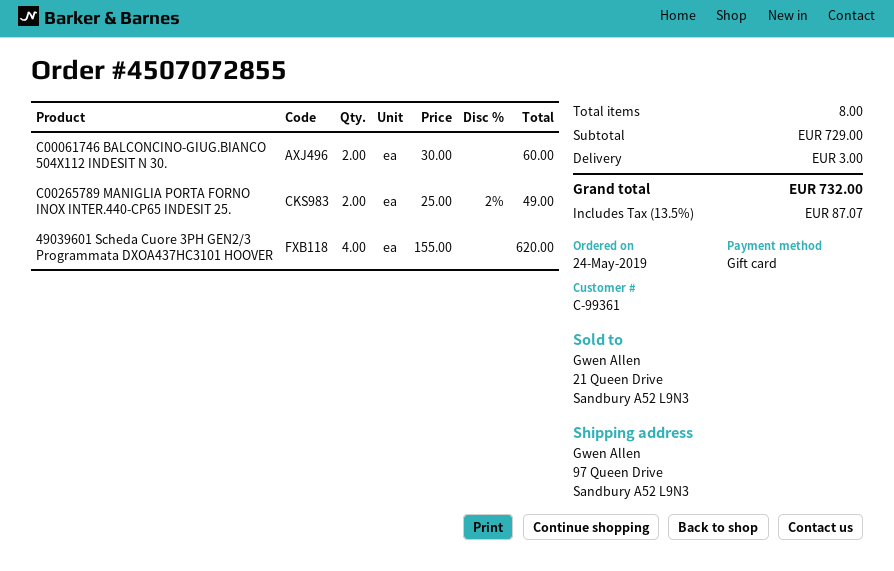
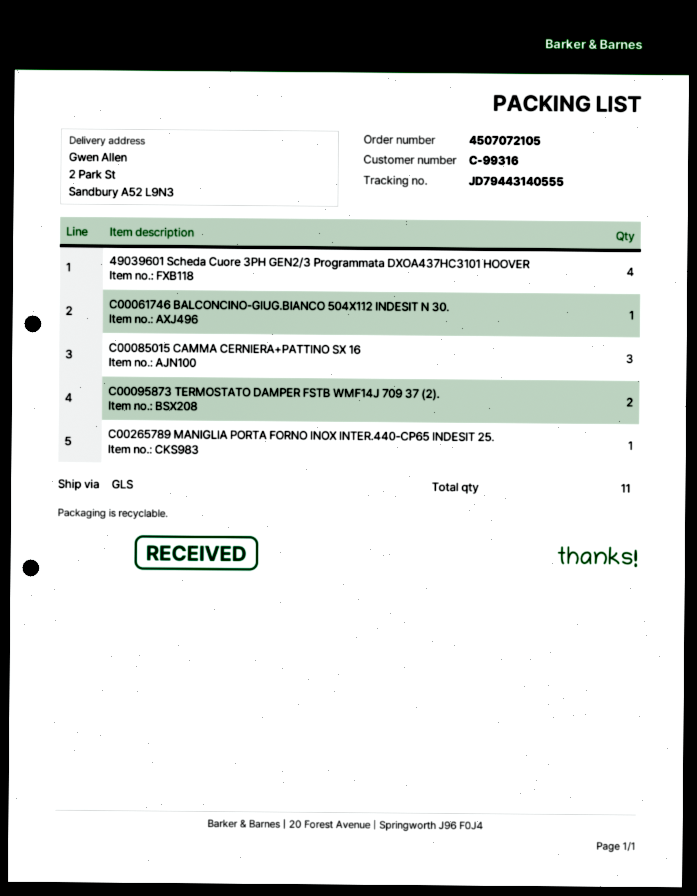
order number: 4507072855 -> 4507072105
customer number: C-99361 -> C-99316
ship to: 97 Queen Drive, Sandbury A52 L9N3 -> 2 Park St, Sandbury A52 L9N3
C00061746 BALCONCINO-GIUG.BIANCO 504X112 INDESIT N 30.: 2 -> 1
C00265789 MANIGLIA PORTA FORNO INOX INTER.440-CP65 INDESIT 25.: 2 -> 1
C00085015 CAMMA CERNIERA+PATTINO SX 16: none -> 3
C00095873 TERMOSTATO DAMPER FSTB WMF14J 709 37 (2).: none -> 2
total quantity: 8 -> 11

